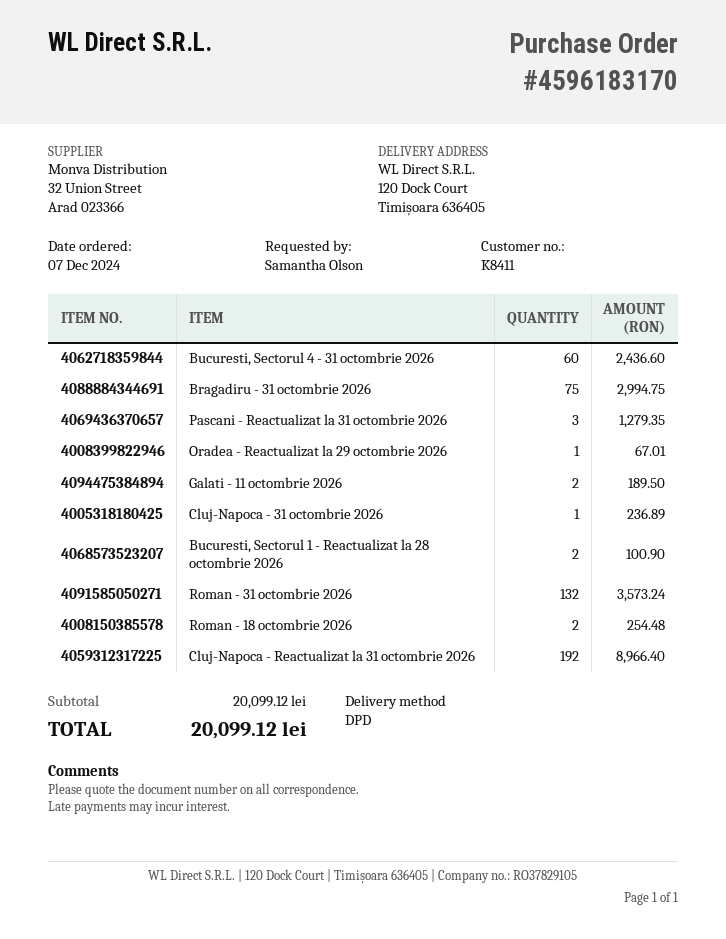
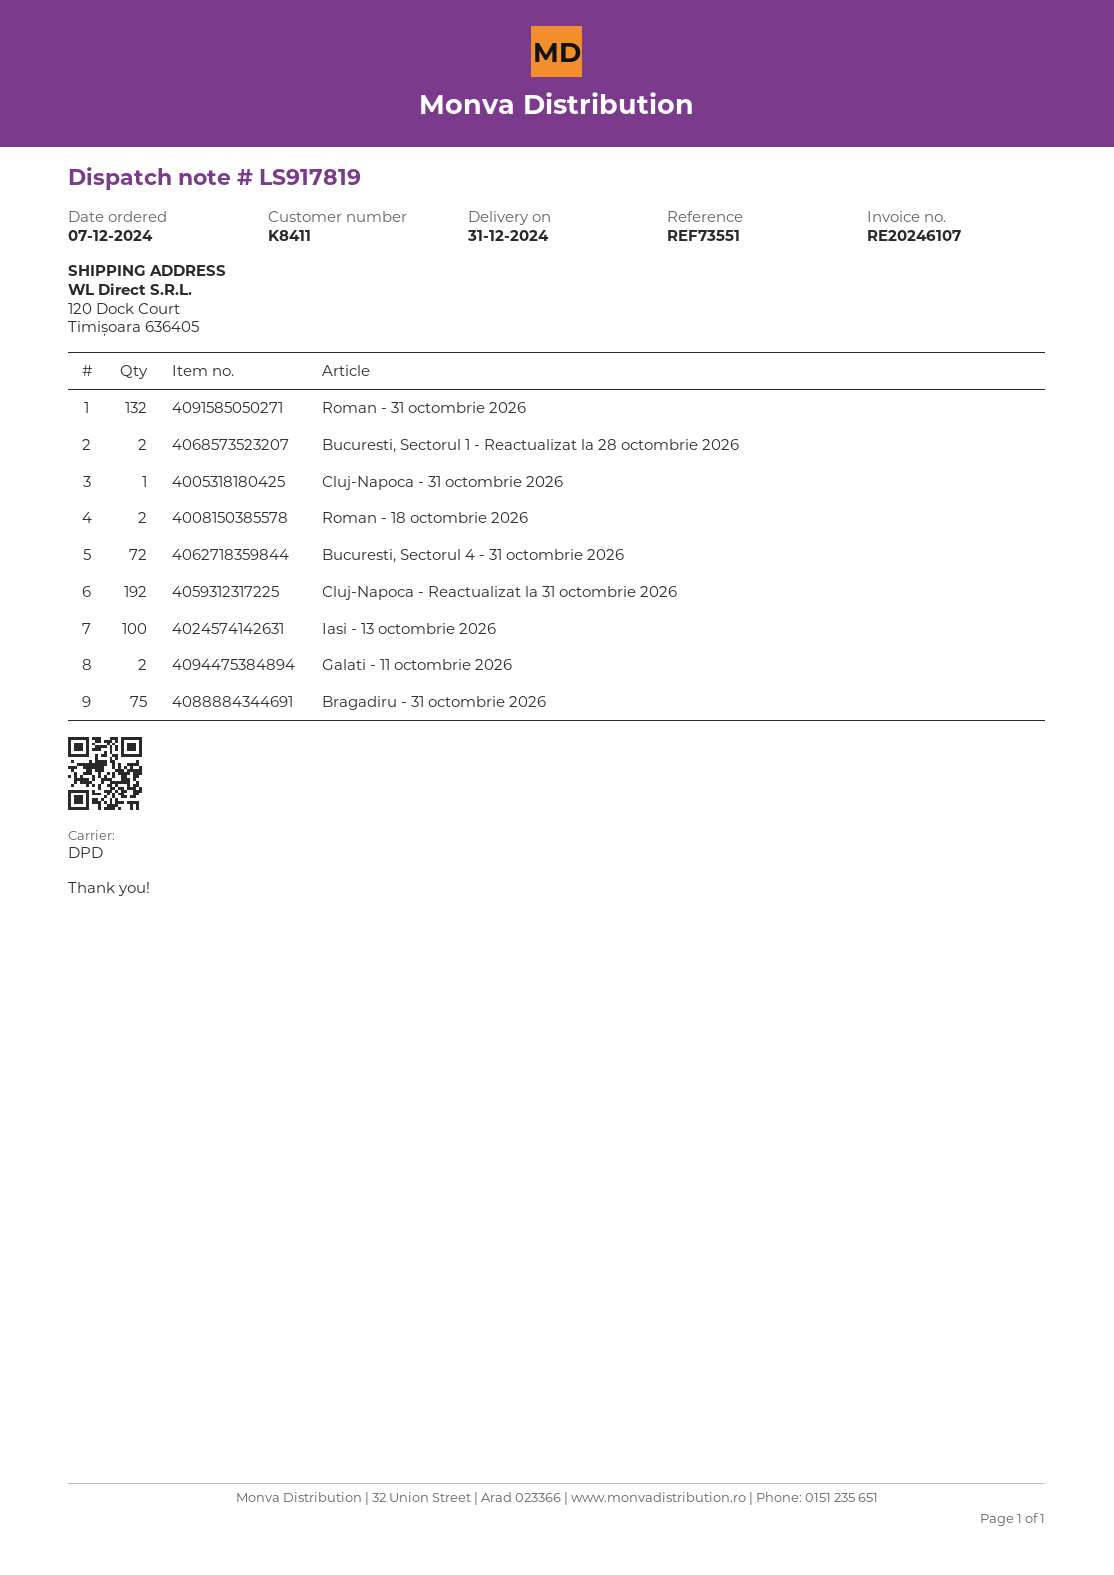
Bucuresti, Sectorul 4 - 31 octombrie 2026: 60 -> 72
Pascani - Reactualizat la 31 octombrie 2026: 3 -> none
Oradea - Reactualizat la 29 octombrie 2026: 1 -> none
Iasi - 13 octombrie 2026: none -> 100

